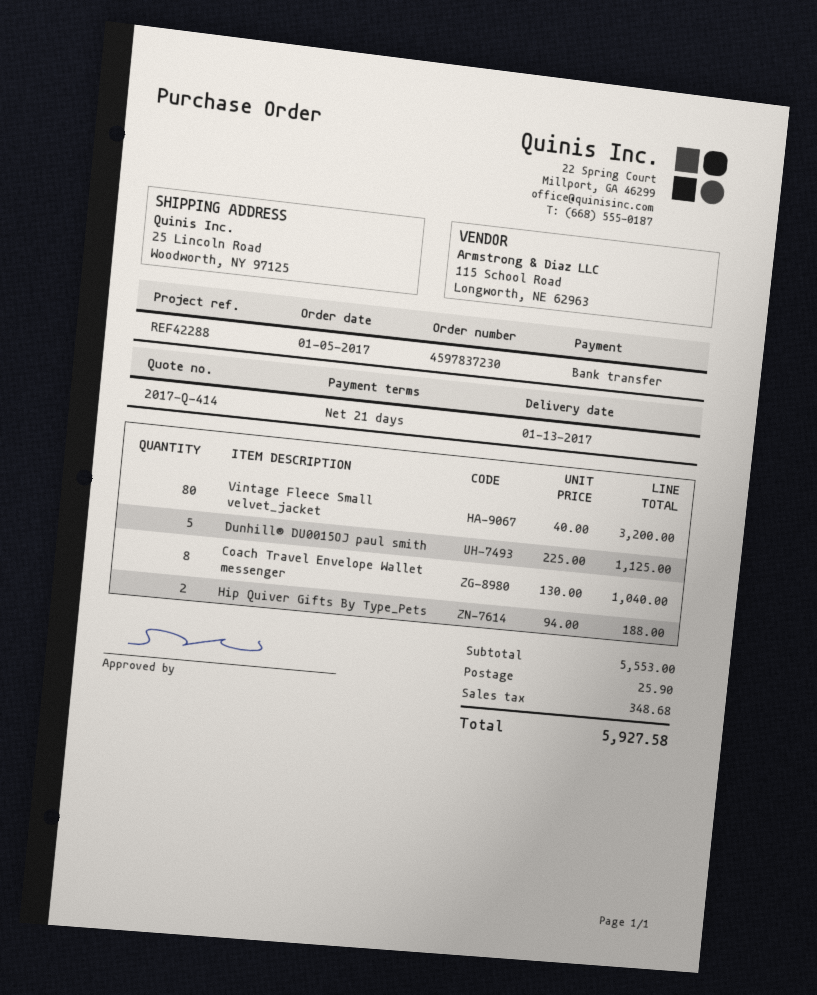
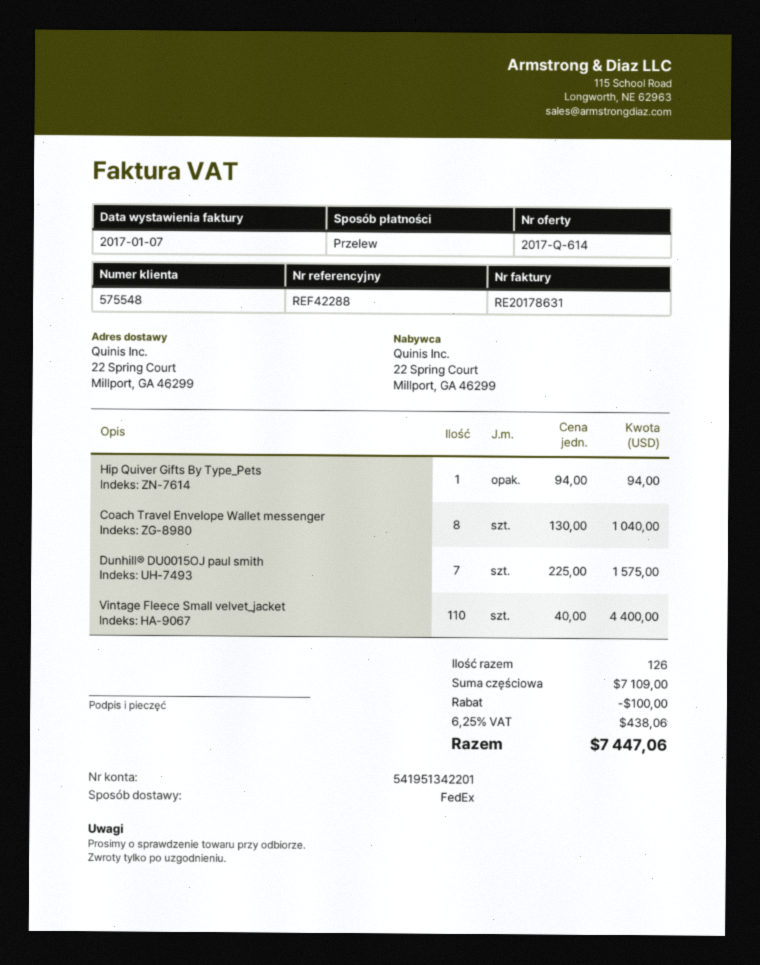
quote number: 2017-Q-414 -> 2017-Q-614
ship to: 25 Lincoln Road, Woodworth, NY 97125 -> 22 Spring Court, Millport, GA 46299
Vintage Fleece Small velvet_jacket: 80 x 40.00 = 3200.00 -> 110 x 40.00 = 4400.00
Dunhill® DU0015OJ paul smith: 5 x 225.00 = 1125.00 -> 7 x 225.00 = 1575.00
Hip Quiver Gifts By Type_Pets: 2 x 94.00 = 188.00 -> 1 x 94.00 = 94.00
subtotal: 5553.00 -> 7109.00
discount: none -> 100.00
shipping: 25.90 -> none
tax: 348.68 -> 438.06
total: 5927.58 -> 7447.06

